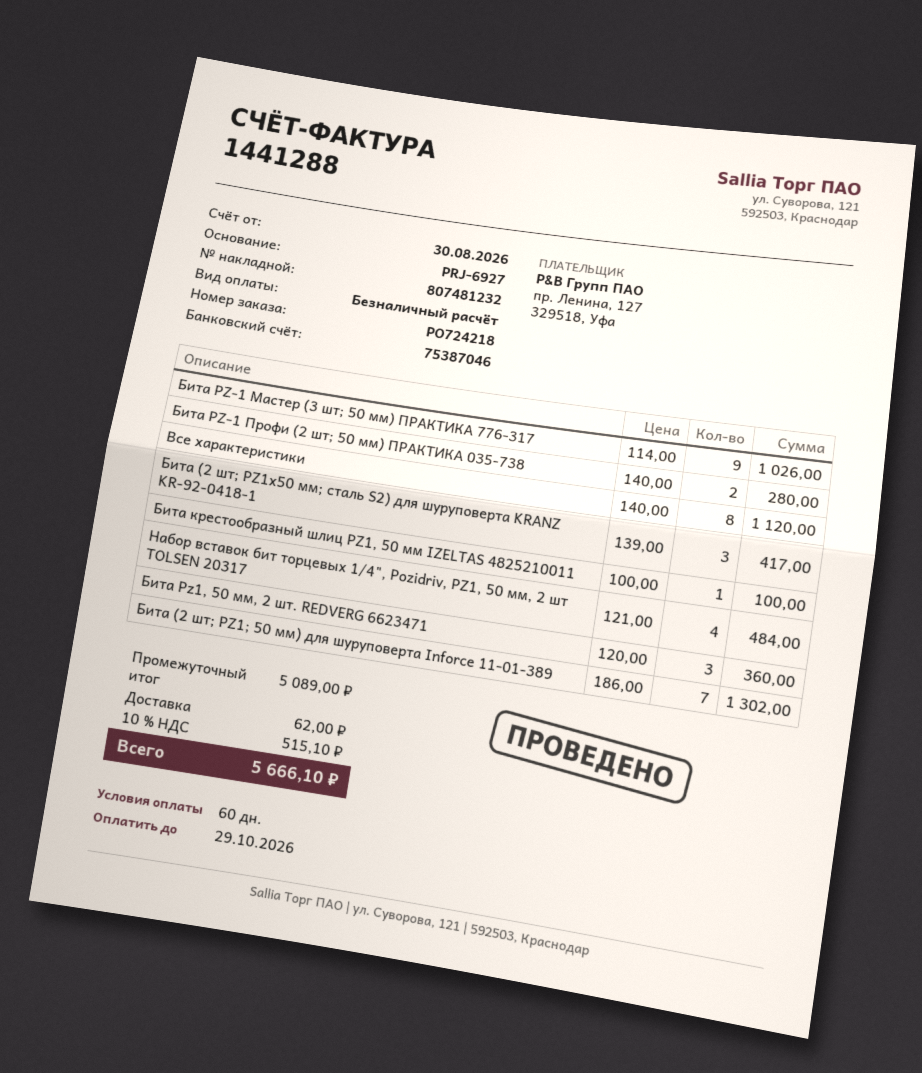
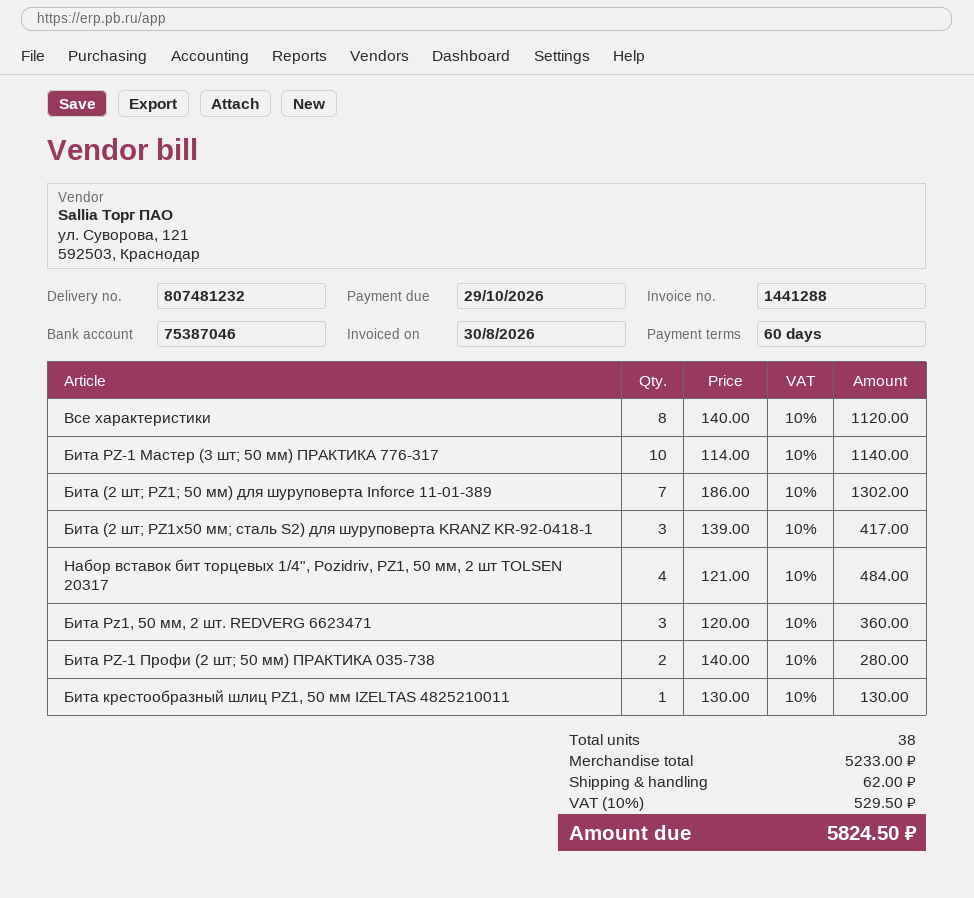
Бита PZ-1 Мастер (3 шт; 50 мм) ПРАКТИКА 776-317: 9 x 114.00 = 1026.00 -> 10 x 114.00 = 1140.00
Бита крестообразный шлиц PZ1, 50 мм IZELTAS 4825210011: 1 x 100.00 = 100.00 -> 1 x 130.00 = 130.00
subtotal: 5089.00 -> 5233.00
tax: 10% = 515.10 -> 10% = 529.50
total: 5666.10 -> 5824.50

